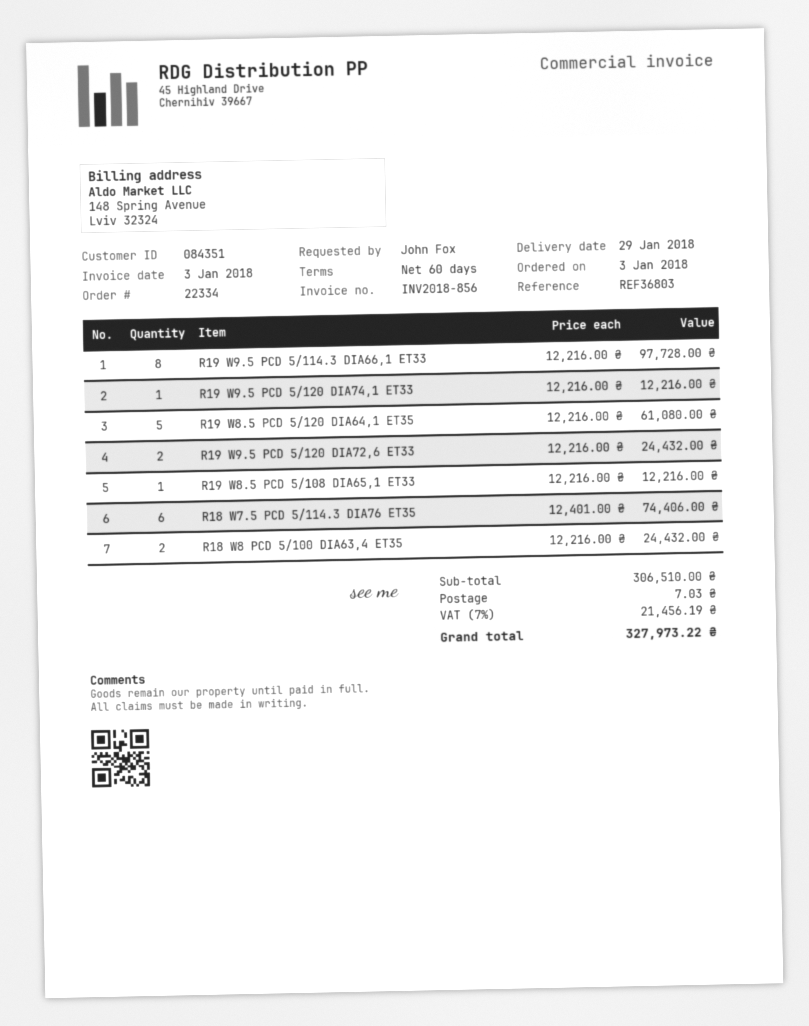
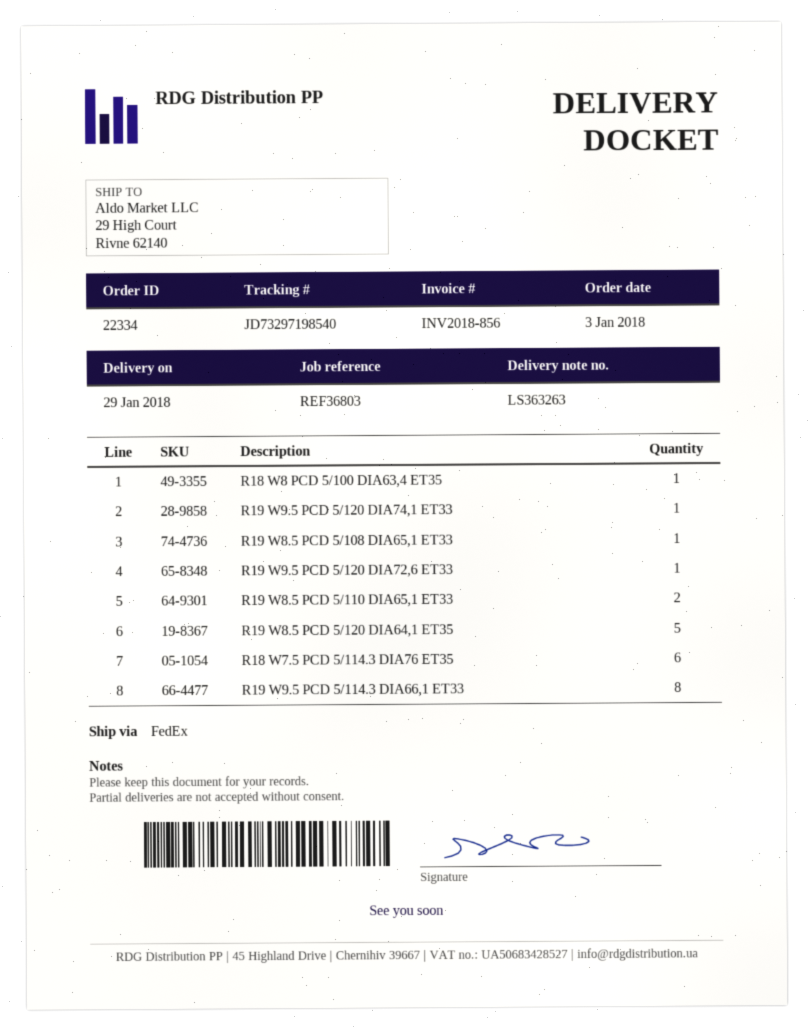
R19 W9.5 PCD 5/120 DIA72,6 ET33: 2 -> 1
R18 W8 PCD 5/100 DIA63,4 ET35: 2 -> 1
R19 W8.5 PCD 5/110 DIA65,1 ET33: none -> 2

